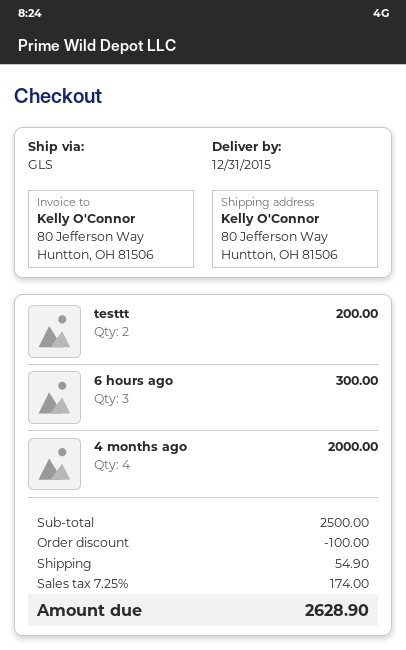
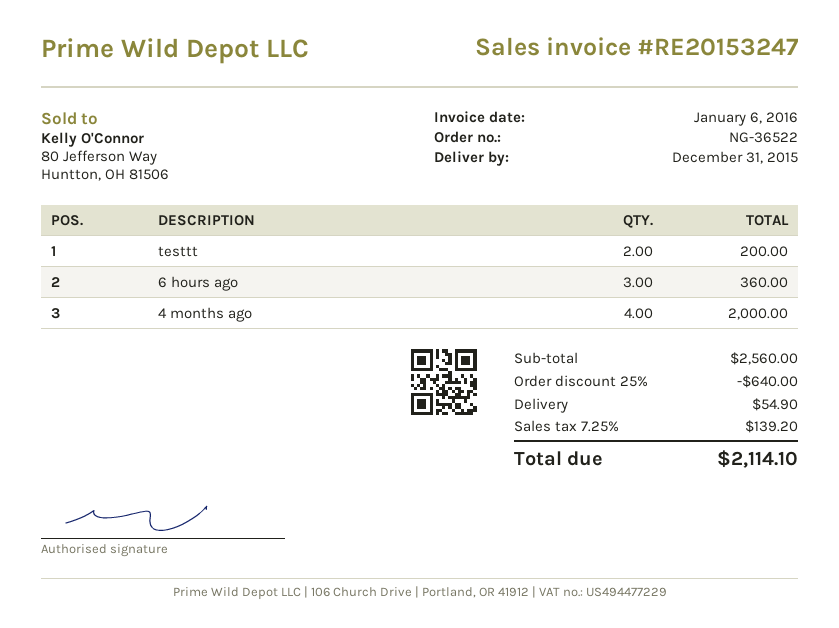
6 hours ago: 3 for 300.00 -> 3 for 360.00
subtotal: 2500.00 -> 2560.00
discount: 100.00 -> 640.00
tax: 7.25% = 174.00 -> 7.25% = 139.20
total: 2628.90 -> 2114.10

